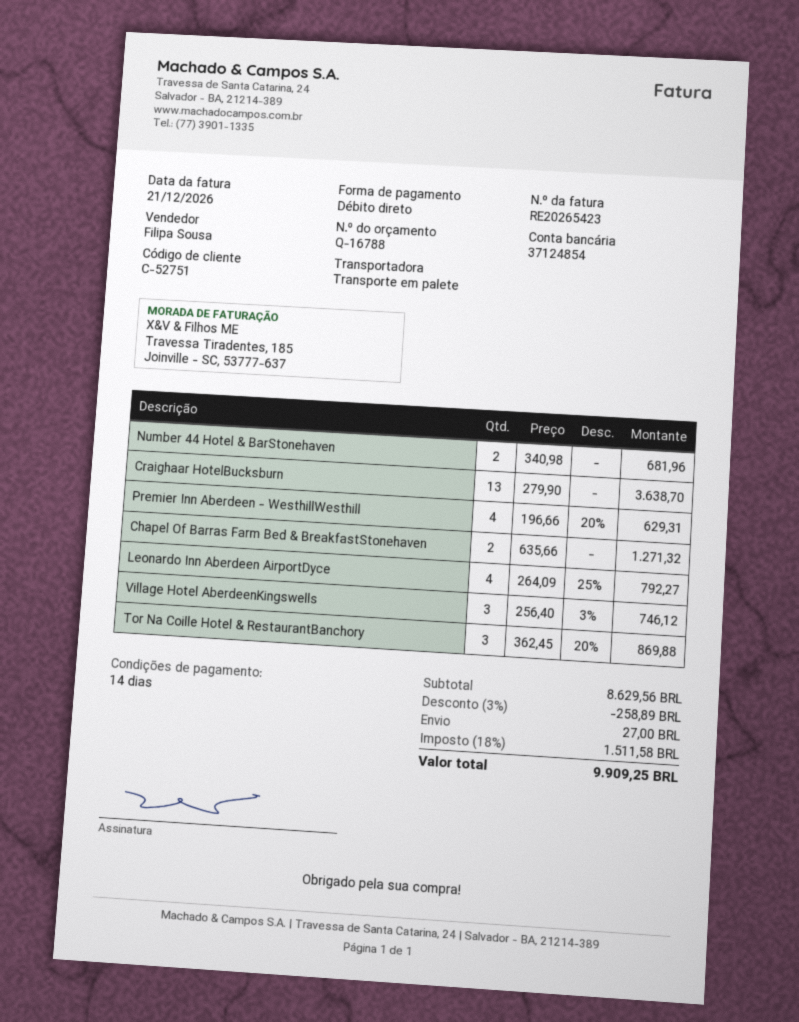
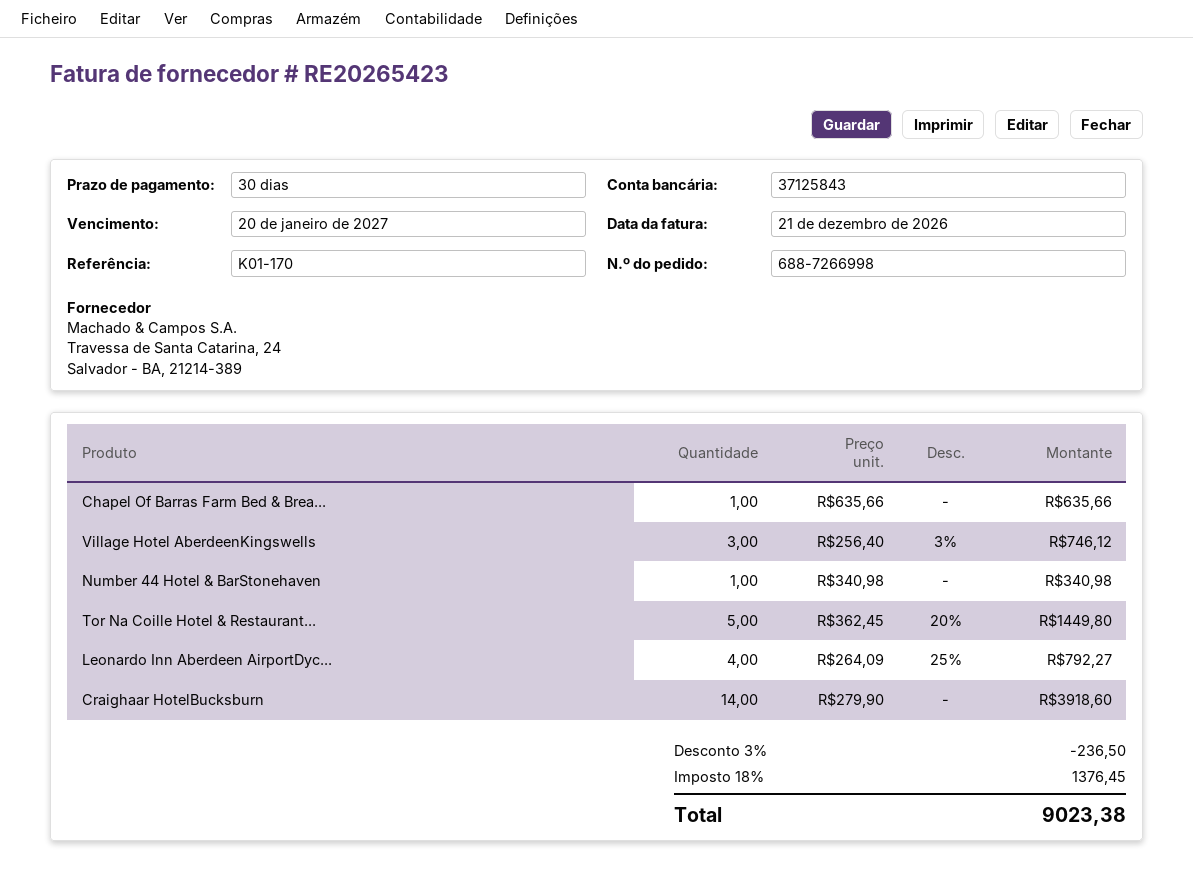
payment terms: 14 days -> 30 days
bank account: 37124854 -> 37125843
Number 44 Hotel & BarStonehaven: 2 x 340.98 = 681.96 -> 1 x 340.98 = 340.98
Craighaar HotelBucksburn: 13 x 279.90 = 3638.70 -> 14 x 279.90 = 3918.60
Premier Inn Aberdeen - WesthillWesthill: 4 x 196.66 - 20% = 629.31 -> none
Chapel Of Barras Farm Bed & BreakfastStonehaven: 2 x 635.66 = 1271.32 -> 1 x 635.66 = 635.66
Tor Na Coille Hotel & RestaurantBanchory: 3 x 362.45 - 20% = 869.88 -> 5 x 362.45 - 20% = 1449.80
discount: 3% = 258.89 -> 3% = 236.50
shipping: 27.00 -> none
tax: 18% = 1511.58 -> 18% = 1376.45
total: 9909.25 -> 9023.38

